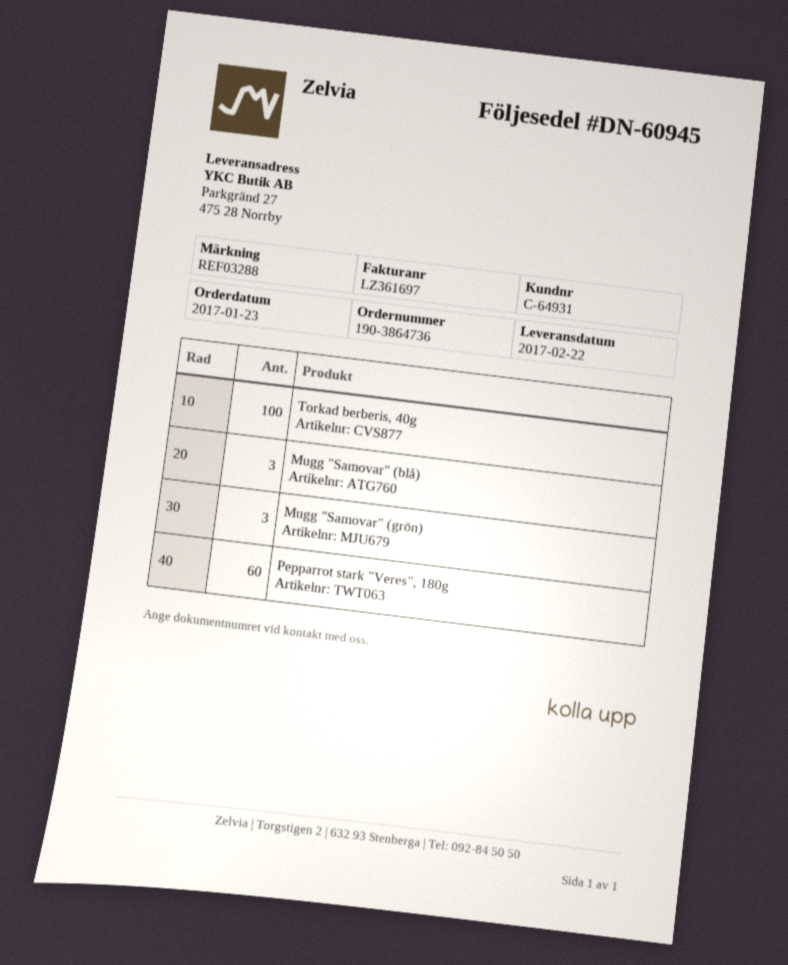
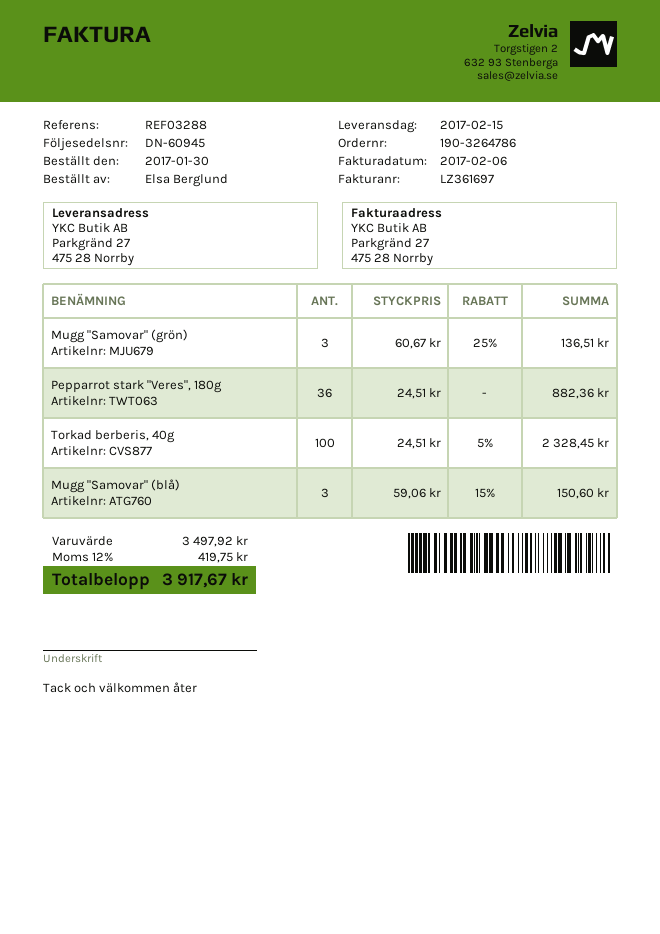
order number: 190-3864736 -> 190-3264786
order date: 2017-01-23 -> 2017-01-30
delivery date: 2017-02-22 -> 2017-02-15
Pepparrot stark "Veres", 180g: 60 -> 36

